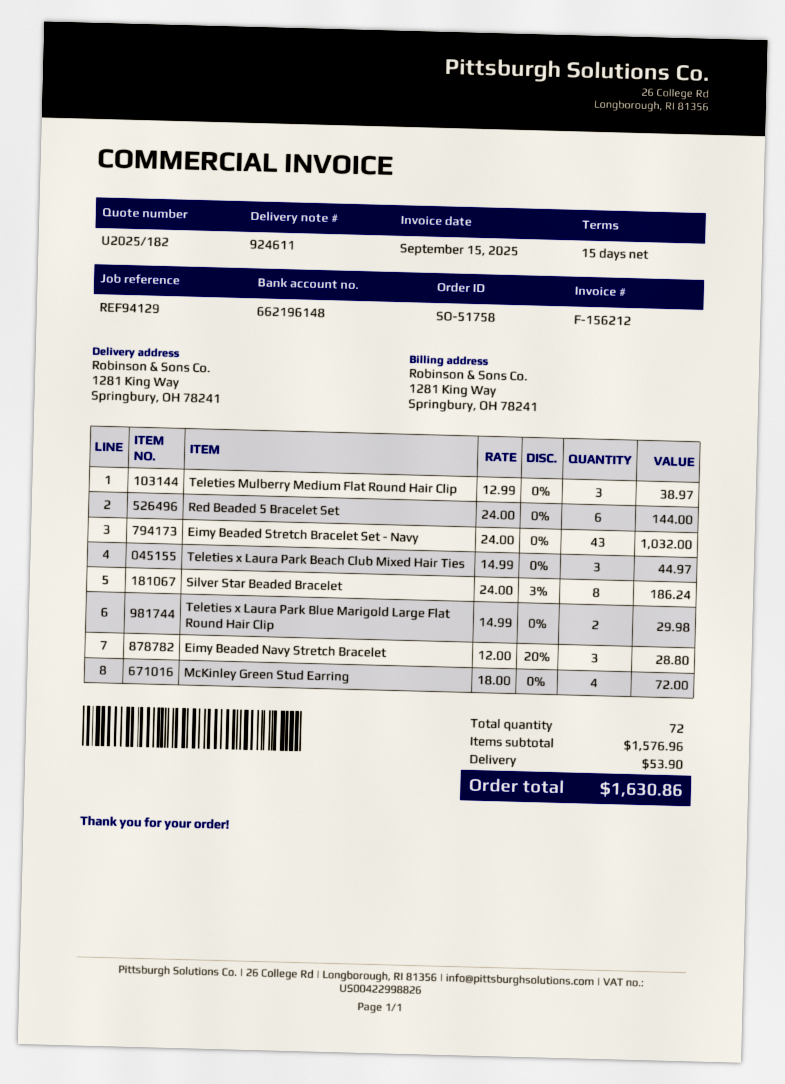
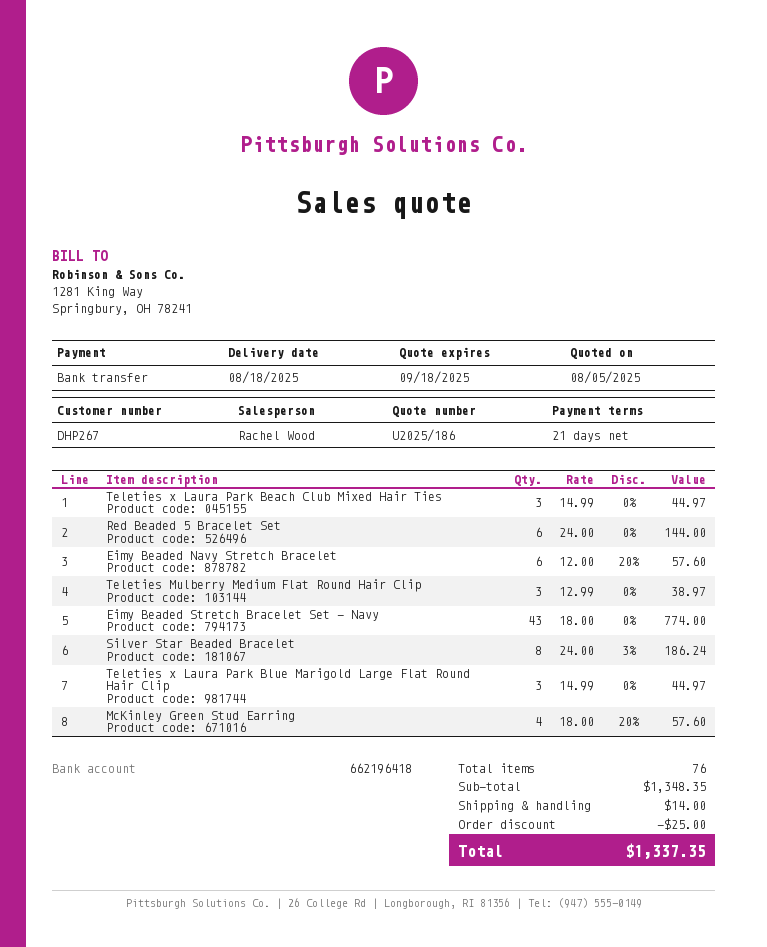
quote number: U2025/182 -> U2025/186
payment terms: 15 days -> 21 days
bank account: 662196148 -> 662196418
Eimy Beaded Stretch Bracelet Set - Navy: 43 x 24.00 = 1032.00 -> 43 x 18.00 = 774.00
Teleties x Laura Park Blue Marigold Large Flat Round Hair Clip: 2 x 14.99 = 29.98 -> 3 x 14.99 = 44.97
Eimy Beaded Navy Stretch Bracelet: 3 x 12.00 - 20% = 28.80 -> 6 x 12.00 - 20% = 57.60
McKinley Green Stud Earring: 4 x 18.00 = 72.00 -> 4 x 18.00 - 20% = 57.60
total quantity: 72 -> 76
subtotal: 1576.96 -> 1348.35
discount: none -> 25.00
shipping: 53.90 -> 14.00
total: 1630.86 -> 1337.35

